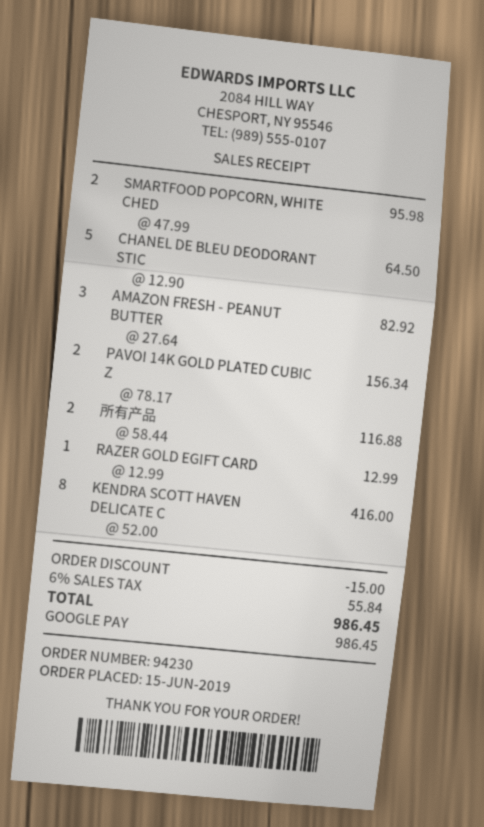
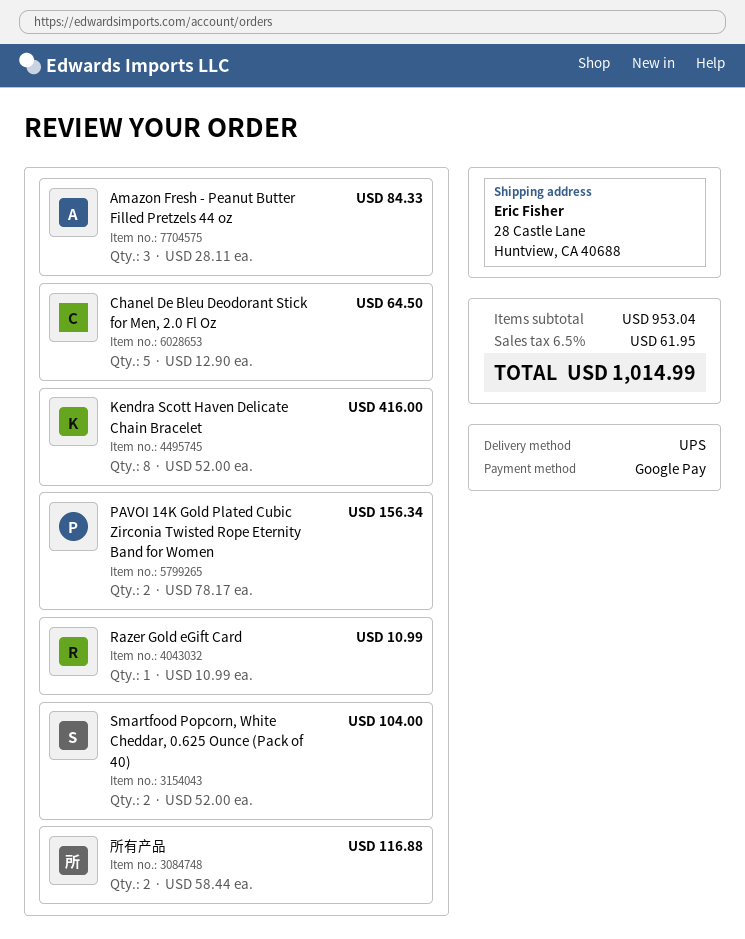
SMARTFOOD POPCORN, WHITE CHED: 2 x 47.99 = 95.98 -> 2 x 52.00 = 104.00
AMAZON FRESH - PEANUT BUTTER: 3 x 27.64 = 82.92 -> 3 x 28.11 = 84.33
RAZER GOLD EGIFT CARD: 1 x 12.99 = 12.99 -> 1 x 10.99 = 10.99
discount: 15.00 -> none
tax: 6% = 55.84 -> 6.5% = 61.95
total: 986.45 -> 1014.99

